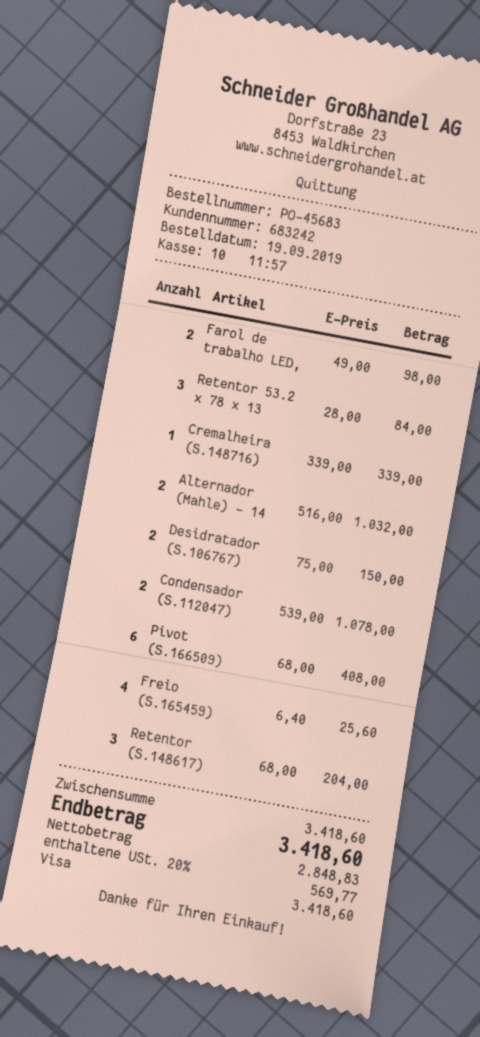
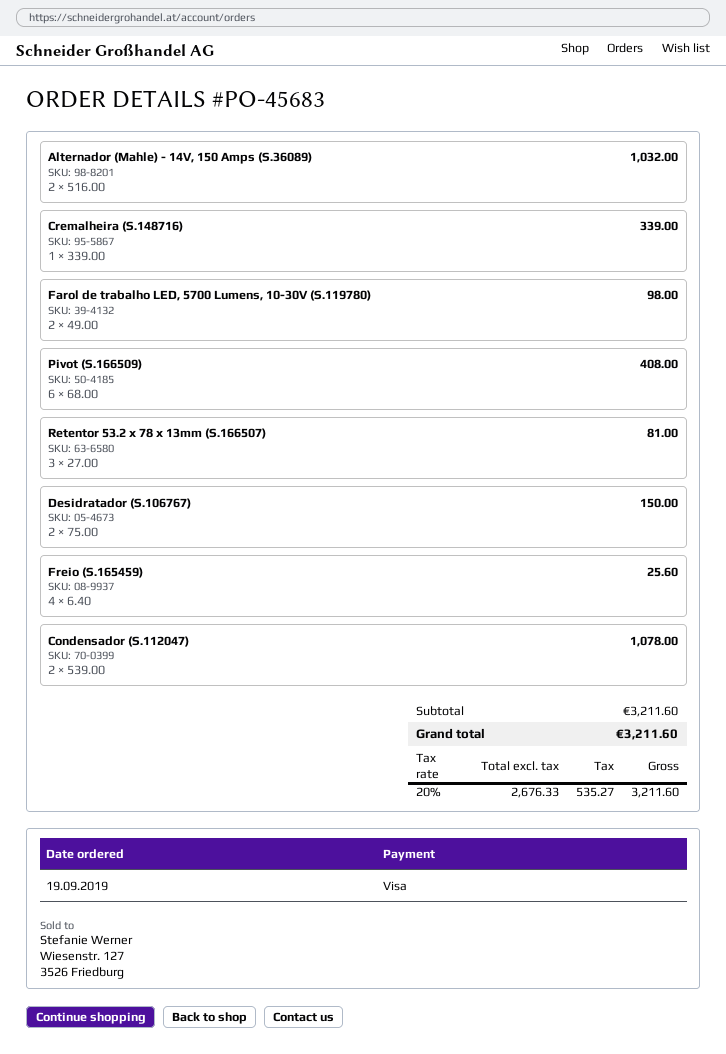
Retentor 53.2 x 78 x 13: 3 x 28.00 = 84.00 -> 3 x 27.00 = 81.00
Retentor (S.148617): 3 x 68.00 = 204.00 -> none
subtotal: 3418.60 -> 3211.60
net: 2848.83 -> 2676.33
tax: 20% = 569.77 -> 20% = 535.27
total: 3418.60 -> 3211.60

